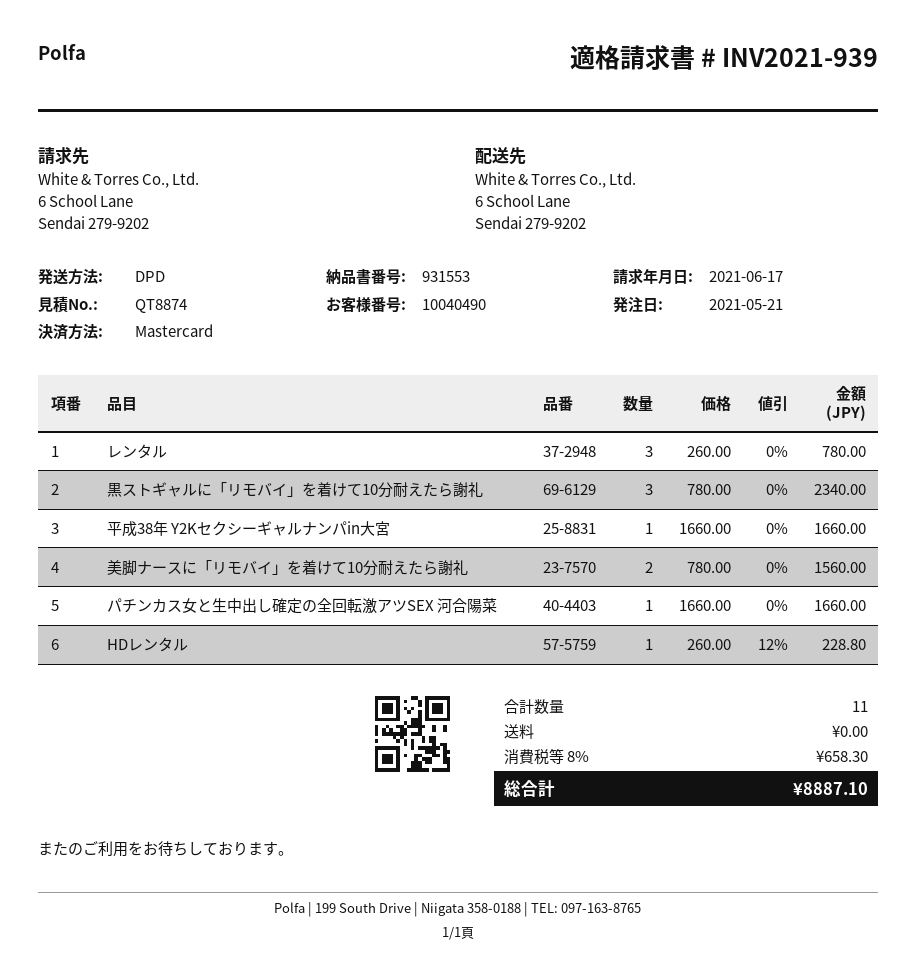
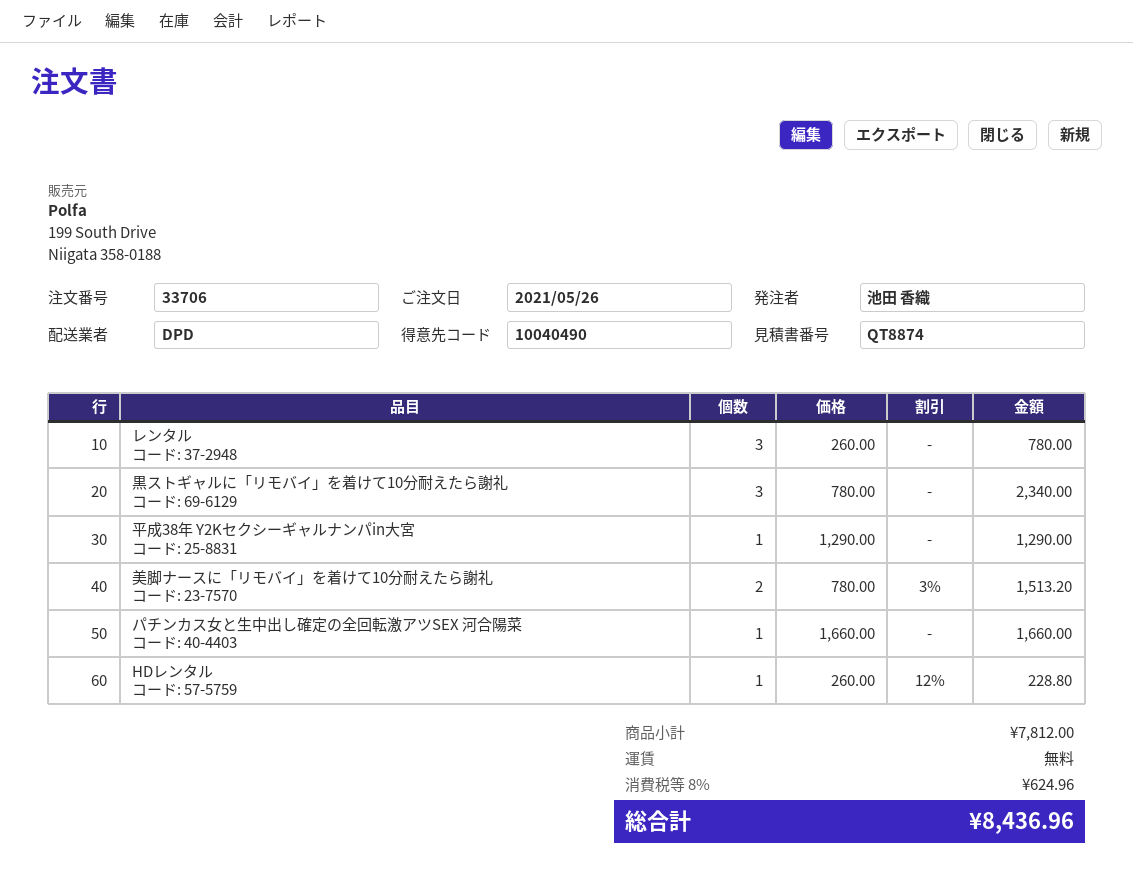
order date: 2021-05-21 -> 2021-05-26
平成38年 Y2Kセクシーギャルナンパin大宮: 1 x 1660.00 = 1660.00 -> 1 x 1290.00 = 1290.00
美脚ナースに「リモバイ」を着けて10分耐えたら謝礼: 2 x 780.00 = 1560.00 -> 2 x 780.00 - 3% = 1513.20
tax: 8% = 658.30 -> 8% = 624.96
total: 8887.10 -> 8436.96

